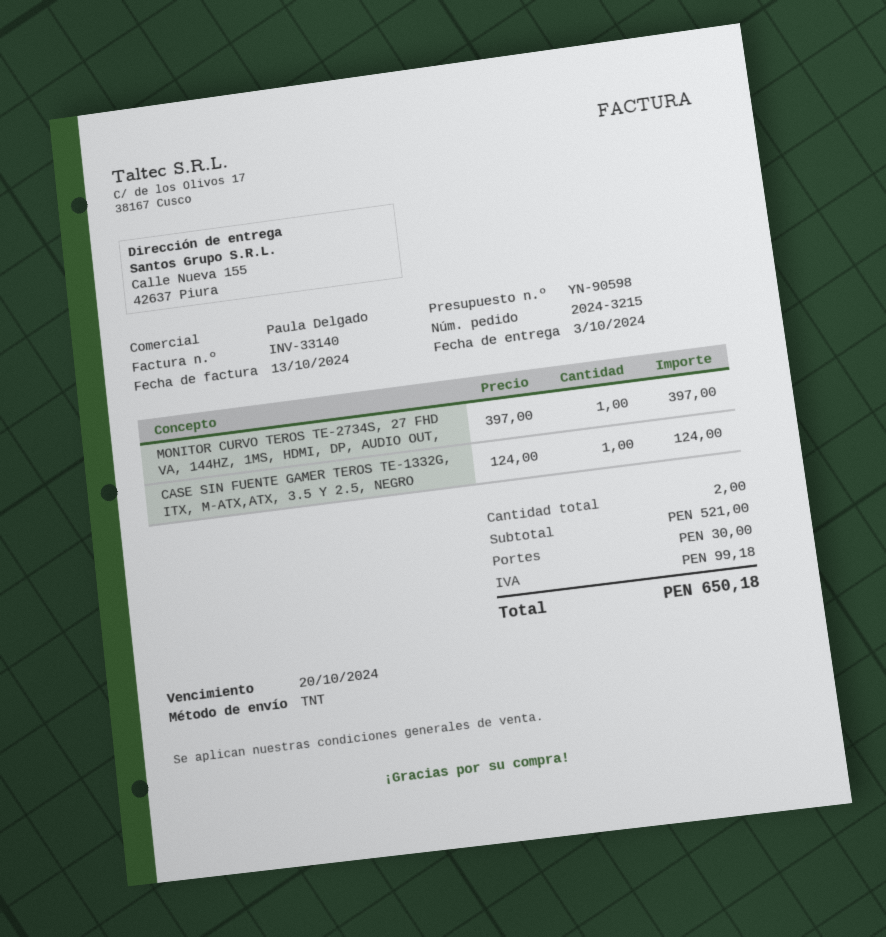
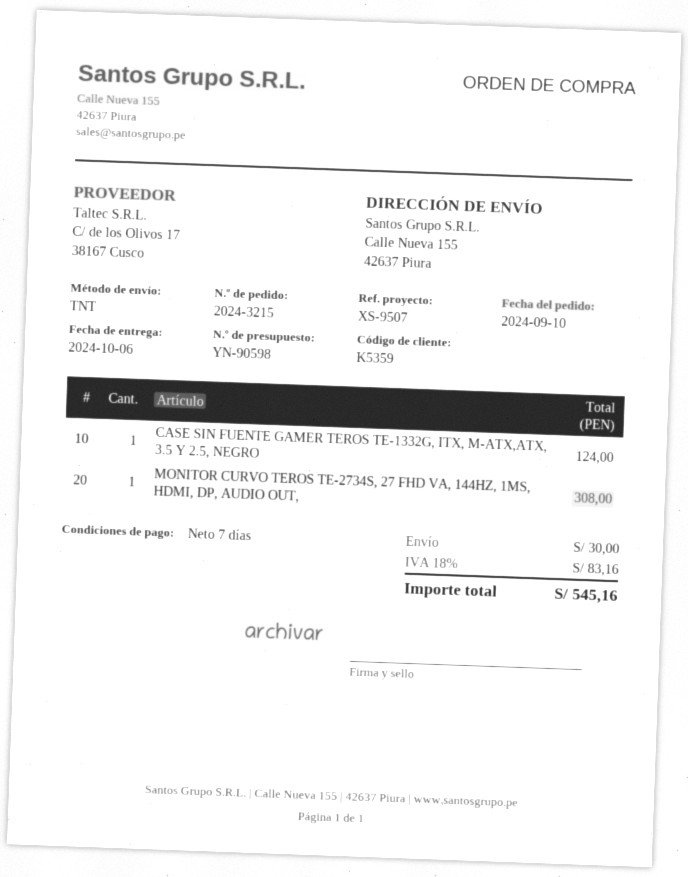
delivery date: 2024-10-03 -> 2024-10-06
MONITOR CURVO TEROS TE-2734S, 27 FHD VA, 144HZ, 1MS, HDMI, DP, AUDIO OUT,: 1 for 397.00 -> 1 for 308.00
tax: 99.18 -> 83.16
total: 650.18 -> 545.16

